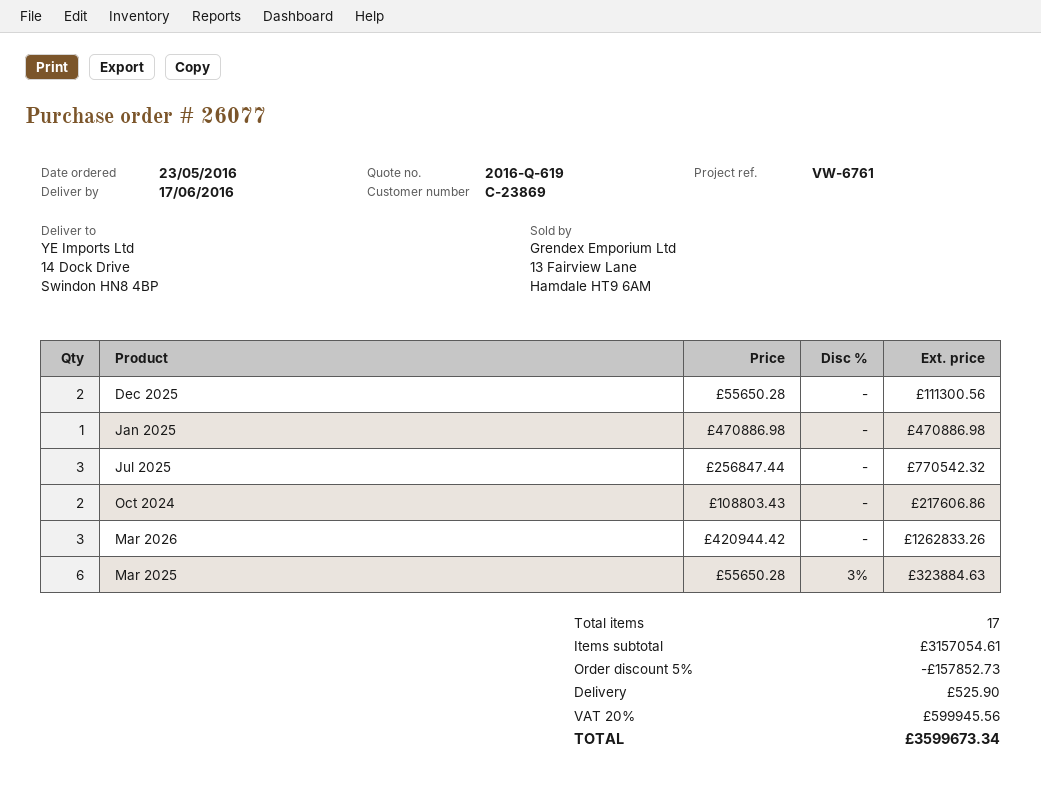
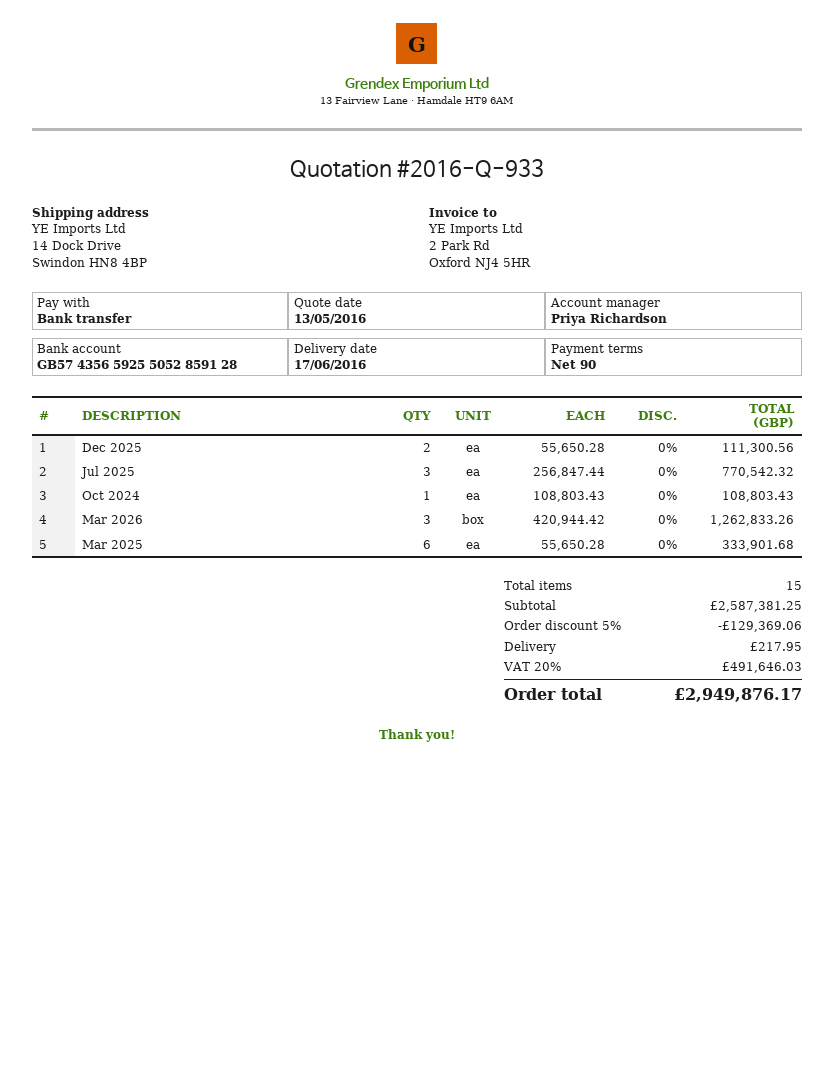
quote number: 2016-Q-619 -> 2016-Q-933
Jan 2025: 1 x 470886.98 = 470886.98 -> none
Oct 2024: 2 x 108803.43 = 217606.86 -> 1 x 108803.43 = 108803.43
Mar 2025: 6 x 55650.28 - 3% = 323884.63 -> 6 x 55650.28 = 333901.68
total quantity: 17 -> 15
subtotal: 3157054.61 -> 2587381.25
discount: 5% = 157852.73 -> 5% = 129369.06
shipping: 525.90 -> 217.95
tax: 20% = 599945.56 -> 20% = 491646.03
total: 3599673.34 -> 2949876.17

